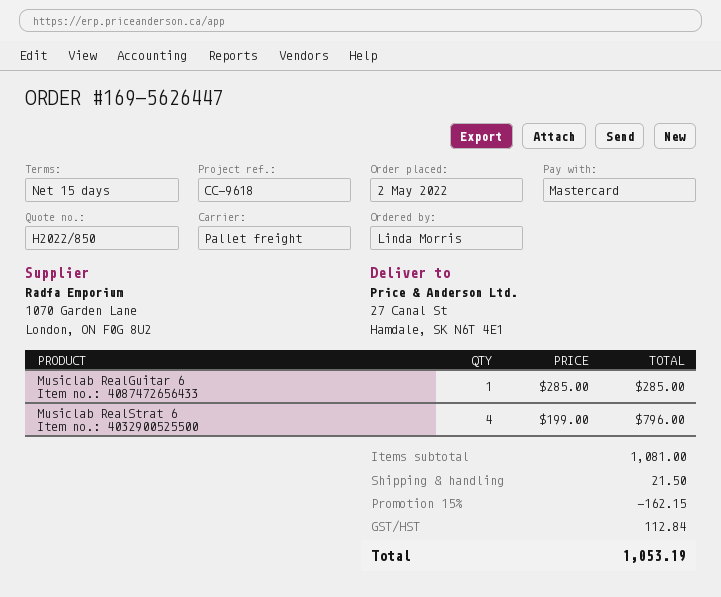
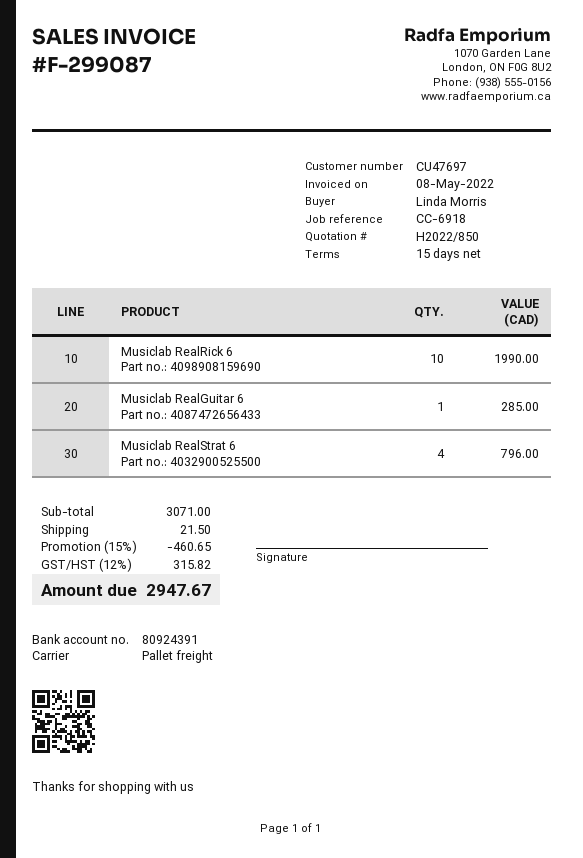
reference: CC-9618 -> CC-6918
Musiclab RealRick 6: none -> 10 for 1990.00
subtotal: 1081.00 -> 3071.00
discount: 15% = 162.15 -> 15% = 460.65
tax: 112.84 -> 315.82
total: 1053.19 -> 2947.67

